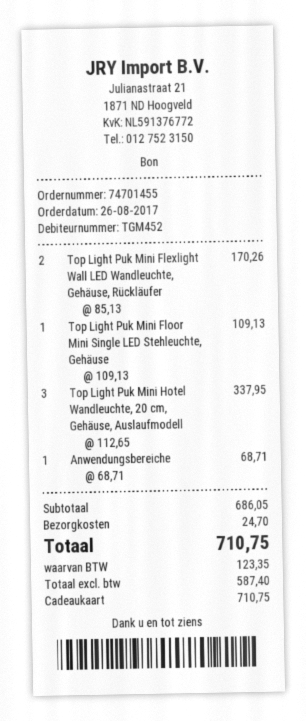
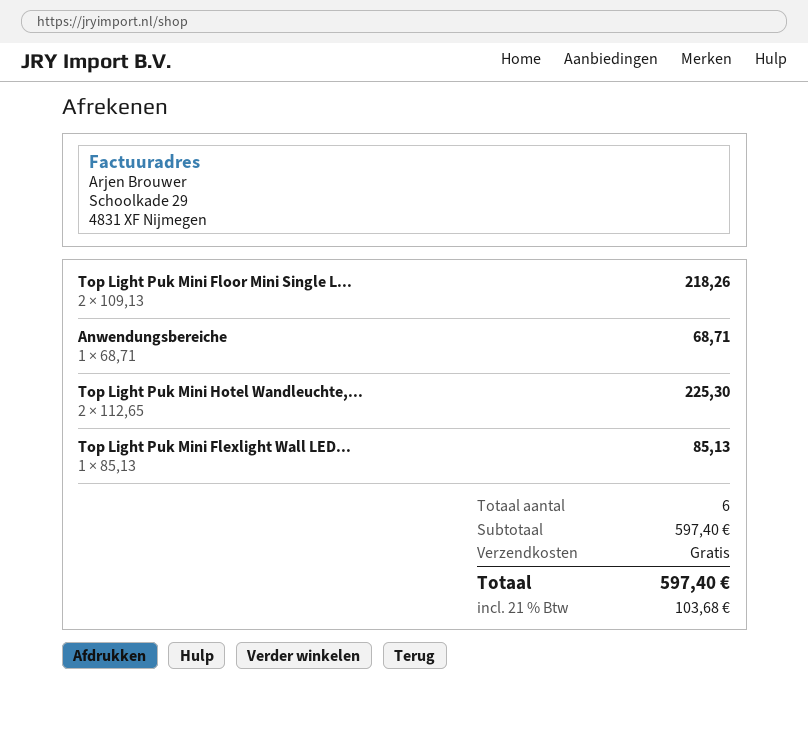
Top Light Puk Mini Flexlight Wall LED Wandleuchte, Gehäuse, Rückläufer: 2 x 85.13 = 170.26 -> 1 x 85.13 = 85.13
Top Light Puk Mini Floor Mini Single LED Stehleuchte, Gehäuse: 1 x 109.13 = 109.13 -> 2 x 109.13 = 218.26
Top Light Puk Mini Hotel Wandleuchte, 20 cm, Gehäuse, Auslaufmodell: 3 x 112.65 = 337.95 -> 2 x 112.65 = 225.30
subtotal: 686.05 -> 597.40
shipping: 24.70 -> 0.00
tax: 123.35 -> 103.68
total: 710.75 -> 597.40

